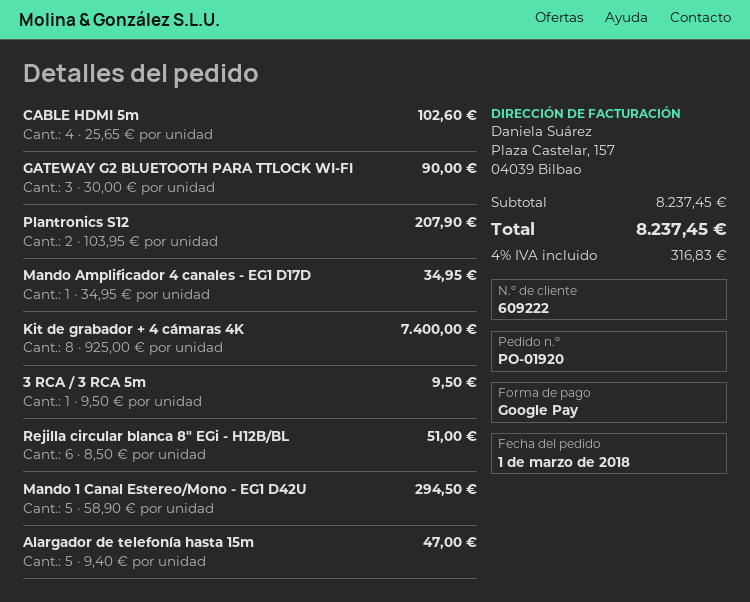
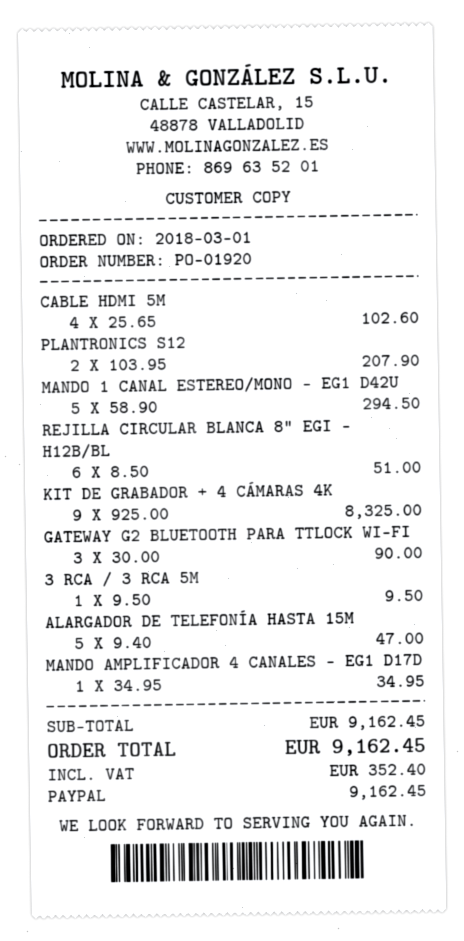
payment method: Google Pay -> PayPal
Kit de grabador + 4 cámaras 4K: 8 x 925.00 = 7400.00 -> 9 x 925.00 = 8325.00
subtotal: 8237.45 -> 9162.45
tax: 316.83 -> 352.40
total: 8237.45 -> 9162.45

